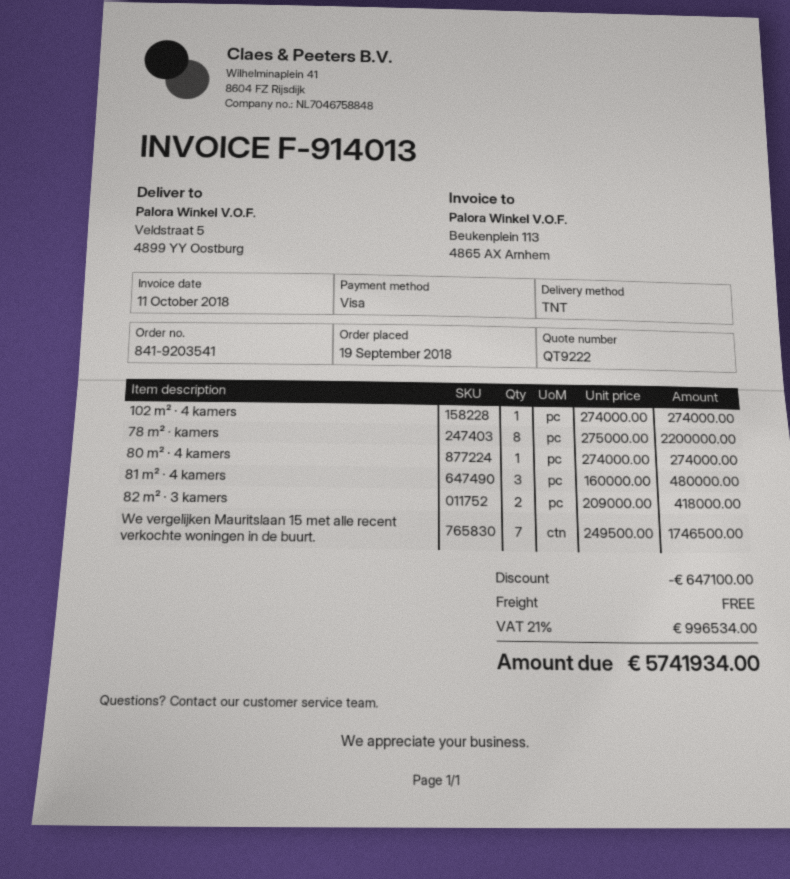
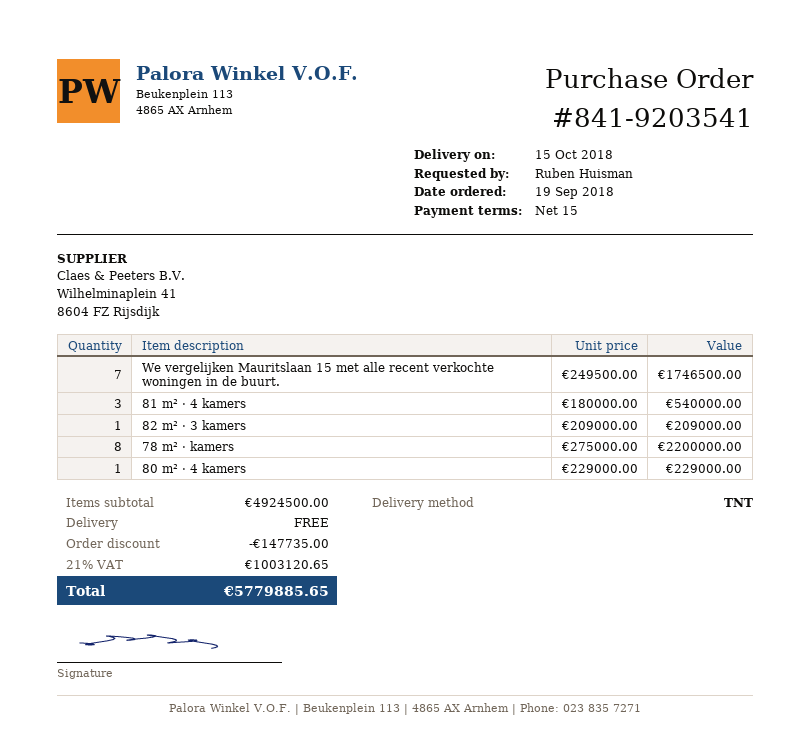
102 m² · 4 kamers: 1 x 274000.00 = 274000.00 -> none
80 m² · 4 kamers: 1 x 274000.00 = 274000.00 -> 1 x 229000.00 = 229000.00
81 m² · 4 kamers: 3 x 160000.00 = 480000.00 -> 3 x 180000.00 = 540000.00
82 m² · 3 kamers: 2 x 209000.00 = 418000.00 -> 1 x 209000.00 = 209000.00
discount: 647100.00 -> 147735.00
tax: 21% = 996534.00 -> 21% = 1003120.65
total: 5741934.00 -> 5779885.65

